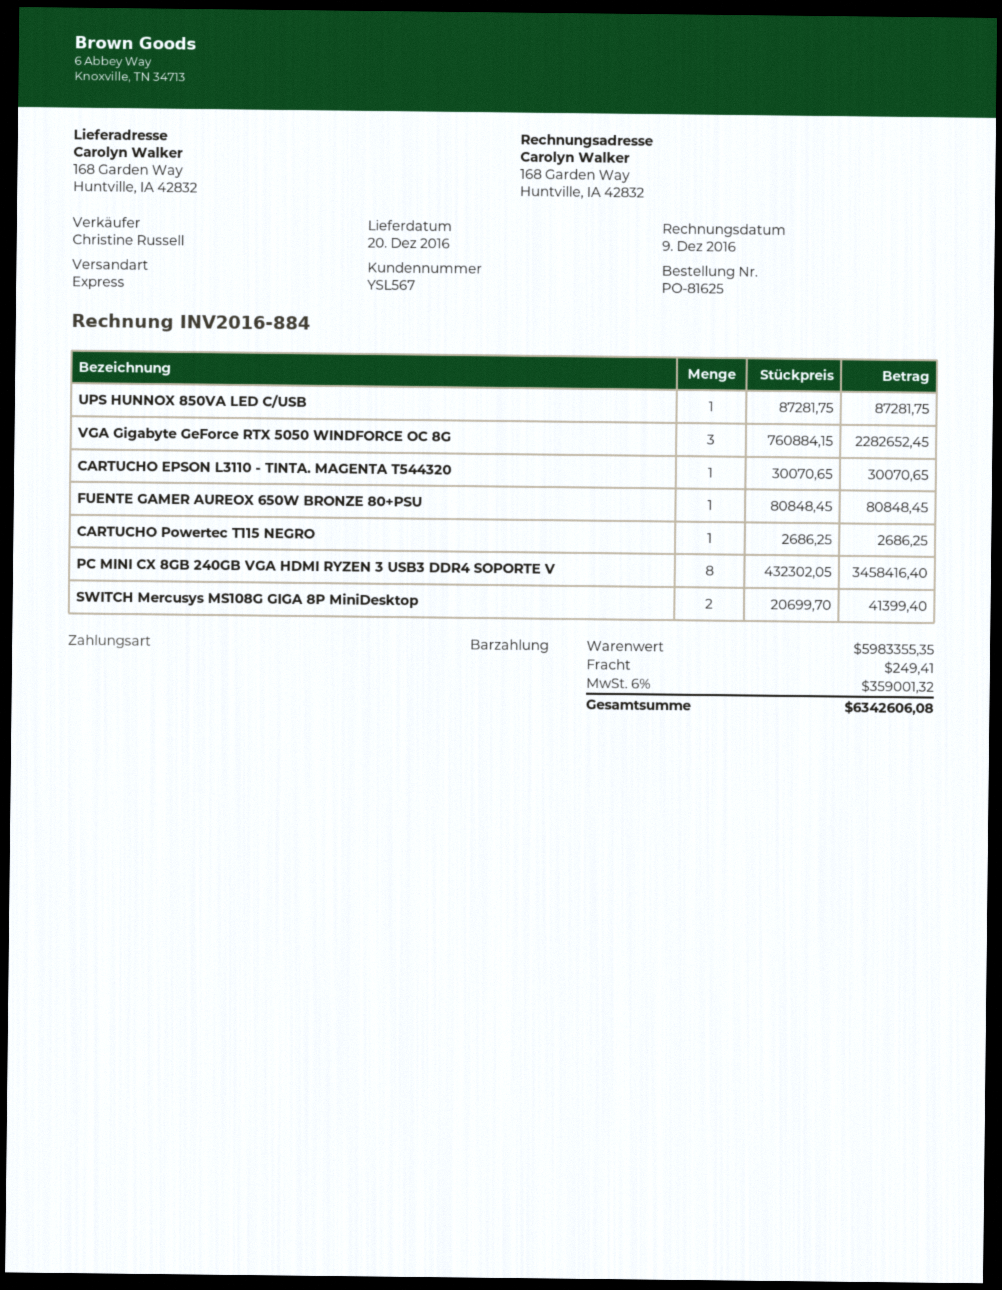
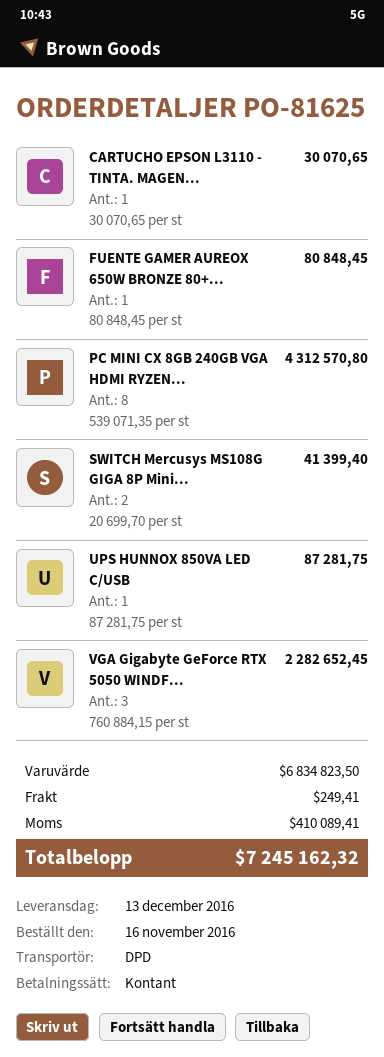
delivery date: 2016-12-20 -> 2016-12-13
shipping method: express -> DPD
CARTUCHO Powertec T115 NEGRO: 1 x 2686.25 = 2686.25 -> none
PC MINI CX 8GB 240GB VGA HDMI RYZEN 3 USB3 DDR4 SOPORTE V: 8 x 432302.05 = 3458416.40 -> 8 x 539071.35 = 4312570.80
subtotal: 5983355.35 -> 6834823.50
tax: 359001.32 -> 410089.41
total: 6342606.08 -> 7245162.32

